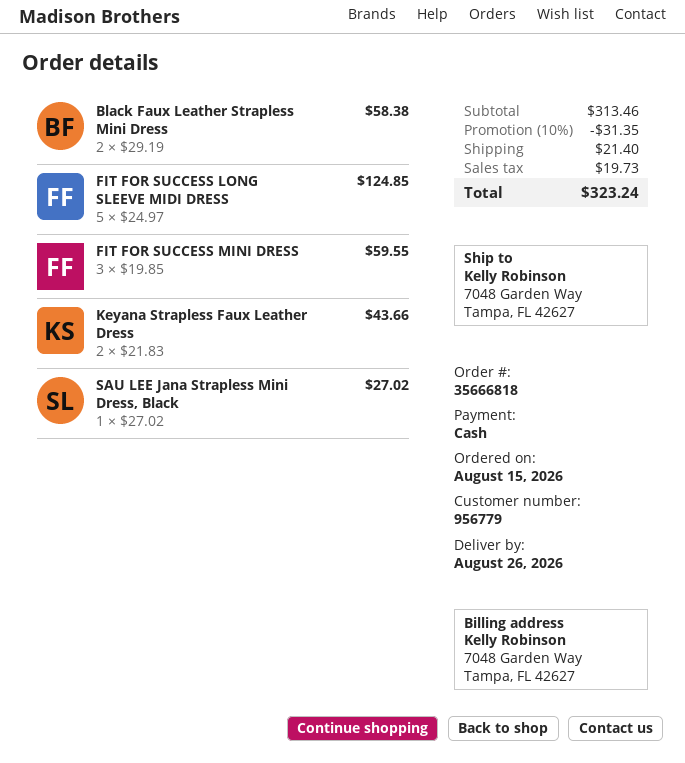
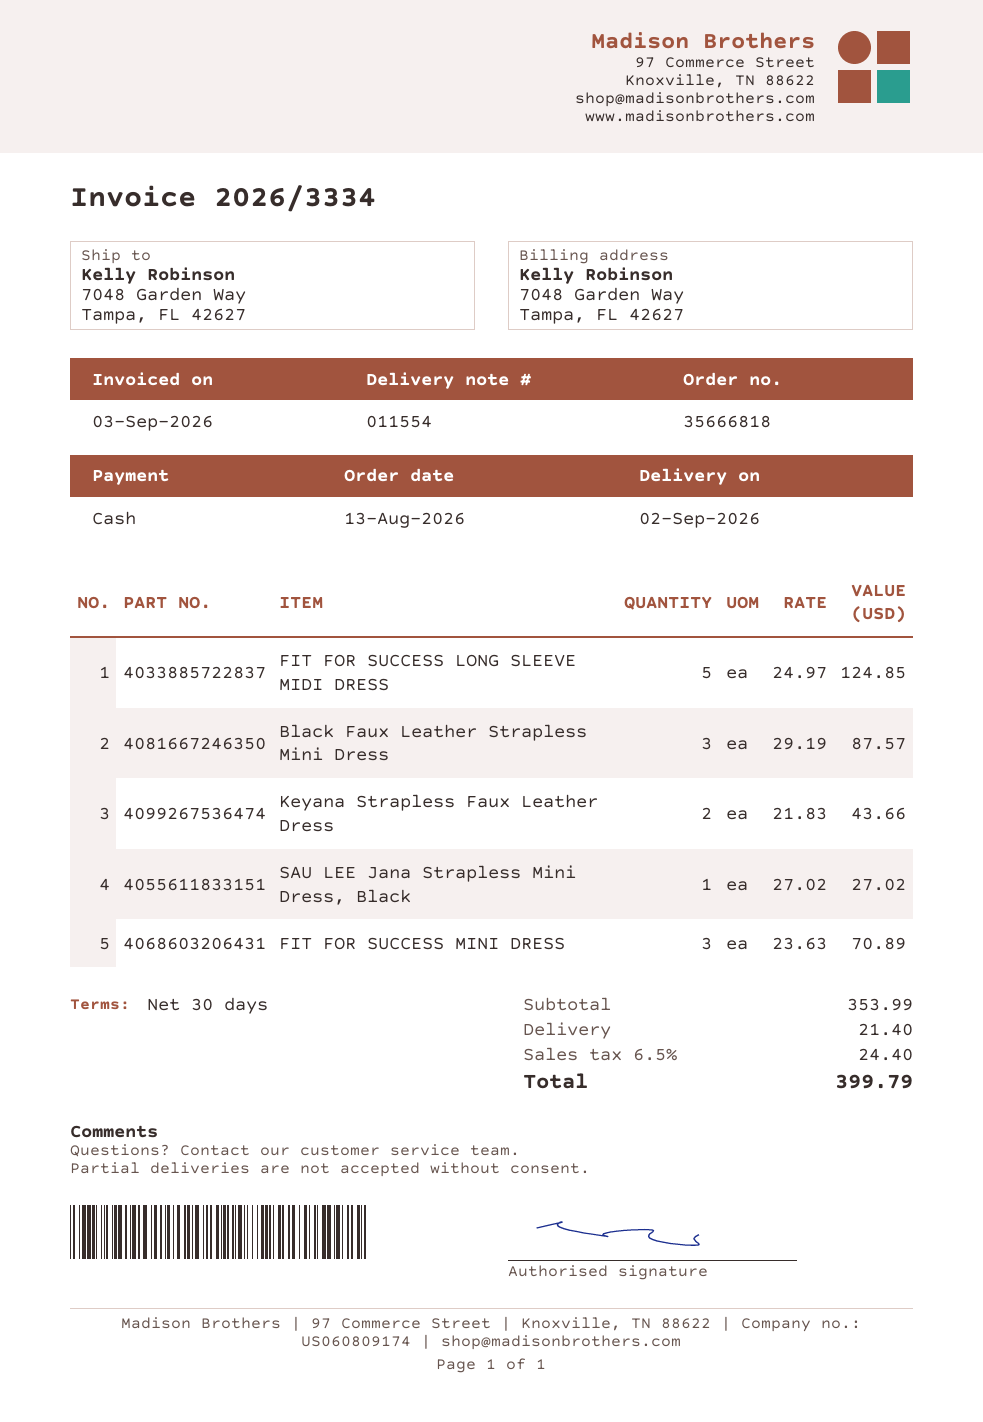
order date: 2026-08-15 -> 2026-08-13
delivery date: 2026-08-26 -> 2026-09-02
Black Faux Leather Strapless Mini Dress: 2 x 29.19 = 58.38 -> 3 x 29.19 = 87.57
FIT FOR SUCCESS MINI DRESS: 3 x 19.85 = 59.55 -> 3 x 23.63 = 70.89
subtotal: 313.46 -> 353.99
discount: 10% = 31.35 -> none
tax: 19.73 -> 24.40
total: 323.24 -> 399.79

